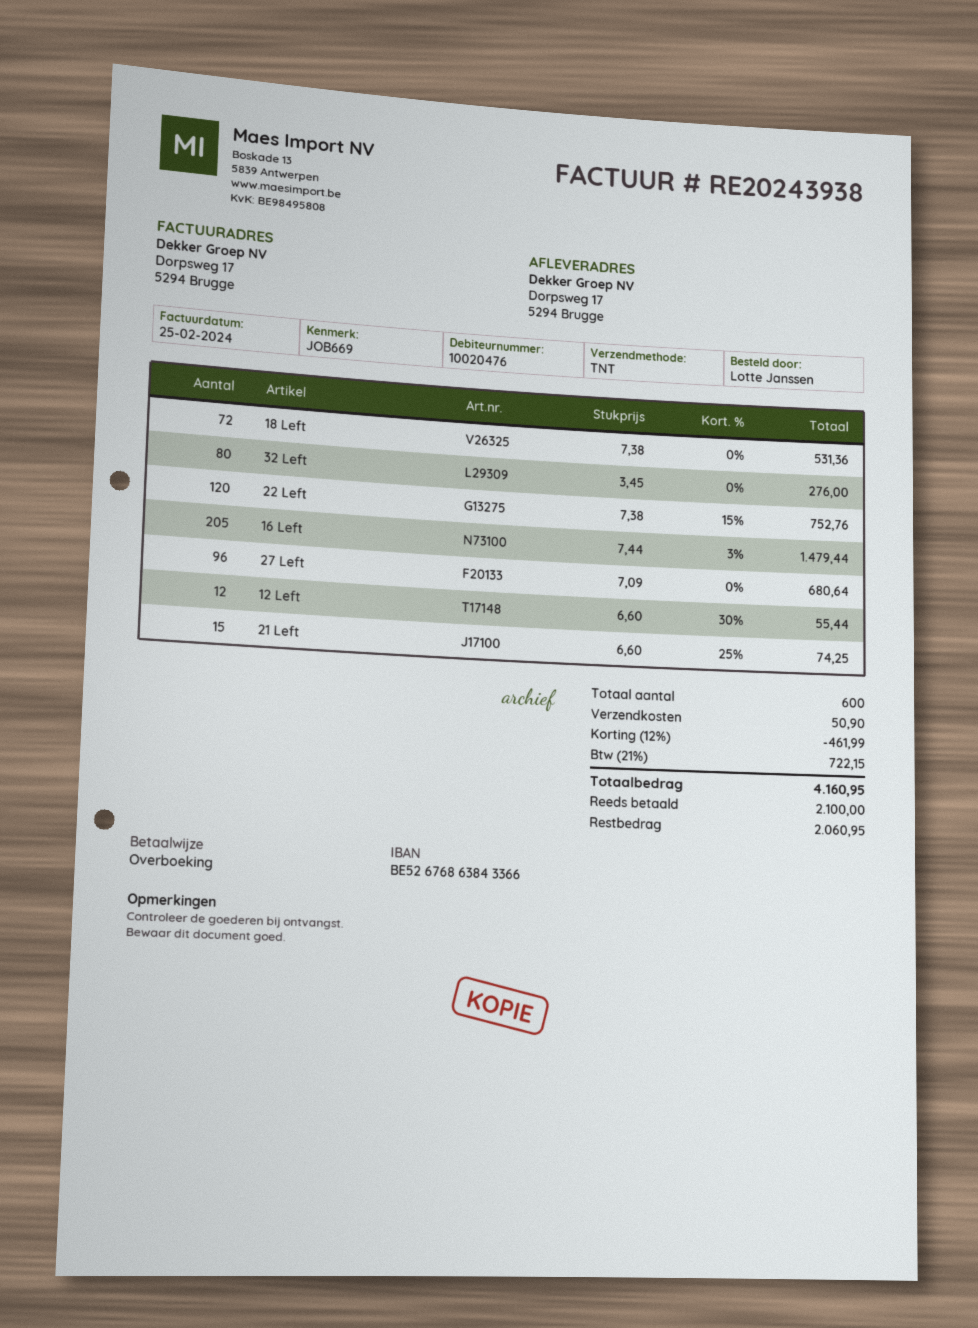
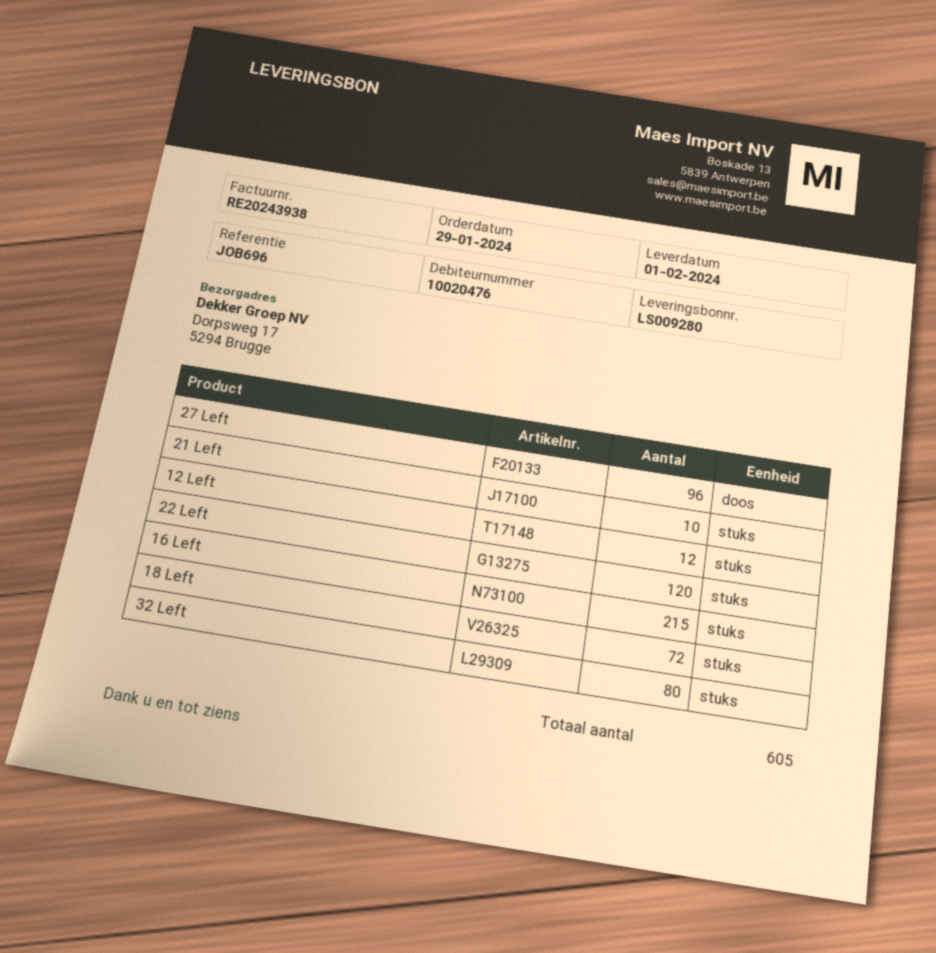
reference: JOB669 -> JOB696
16 Left: 205 -> 215
21 Left: 15 -> 10
total quantity: 600 -> 605

